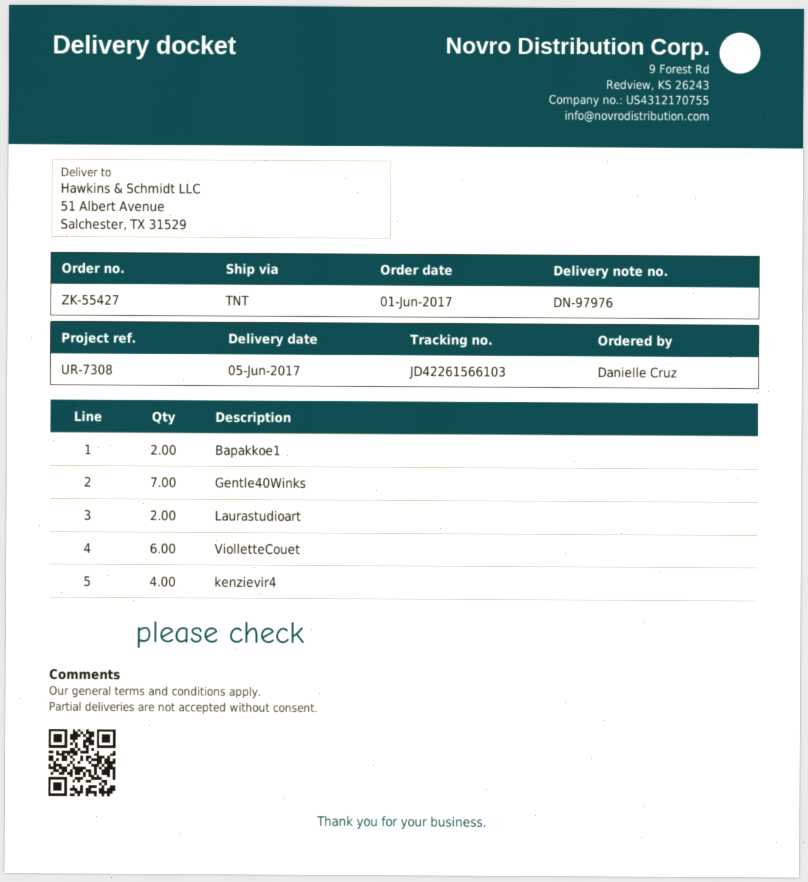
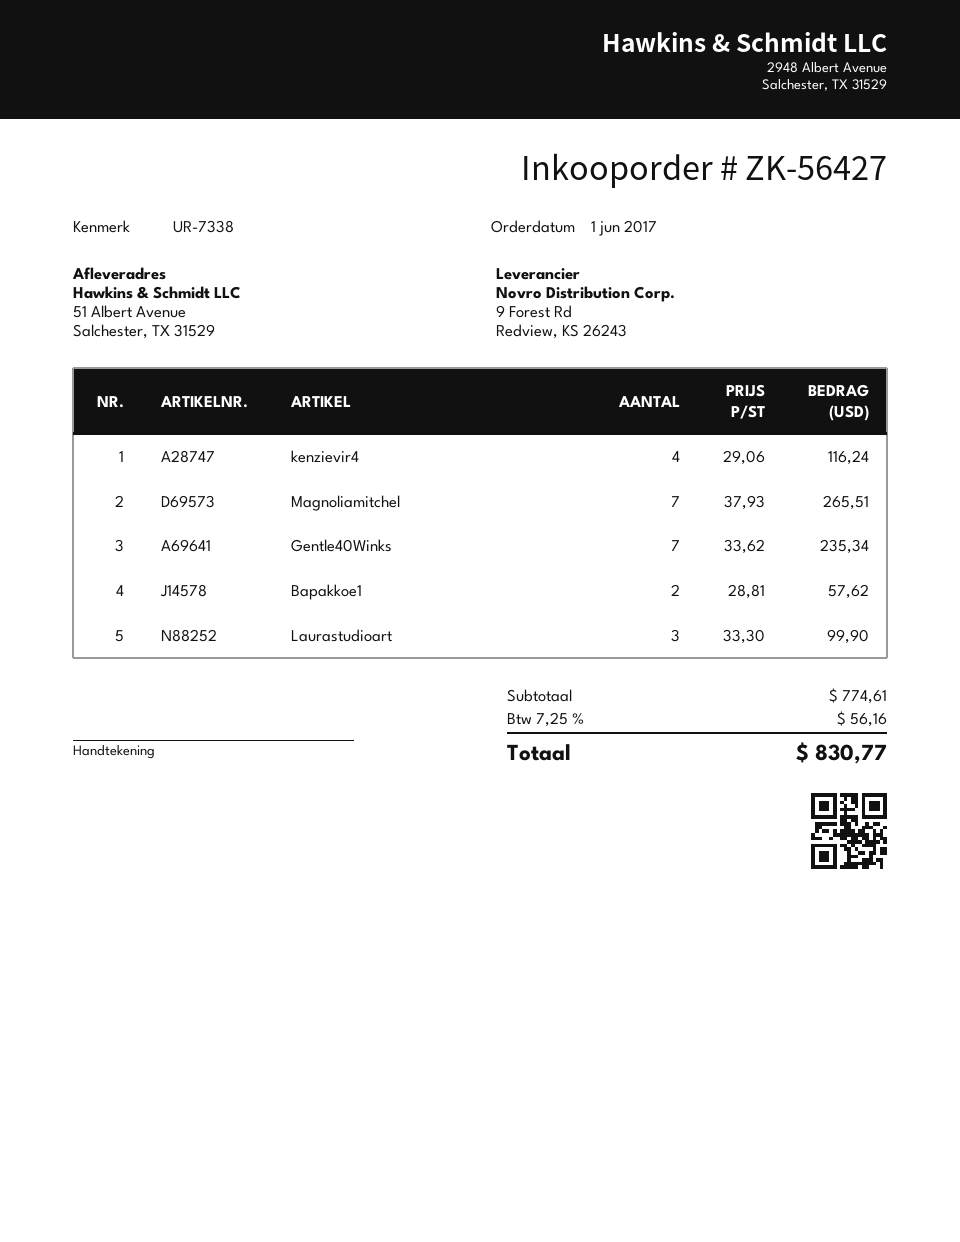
order number: ZK-55427 -> ZK-56427
reference: UR-7308 -> UR-7338
Laurastudioart: 2 -> 3
ViolletteCouet: 6 -> none
Magnoliamitchel: none -> 7

